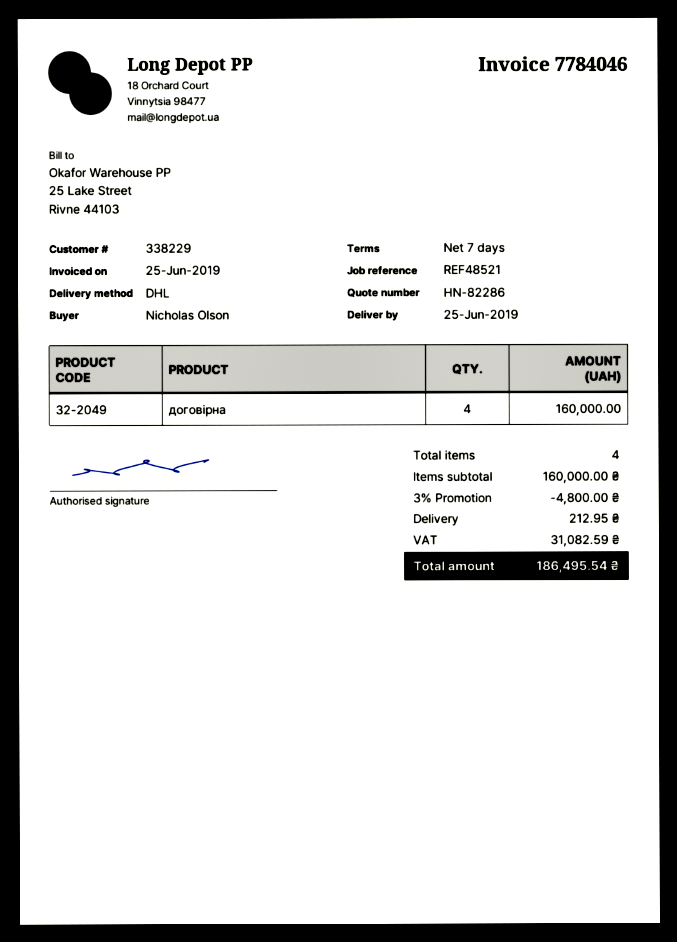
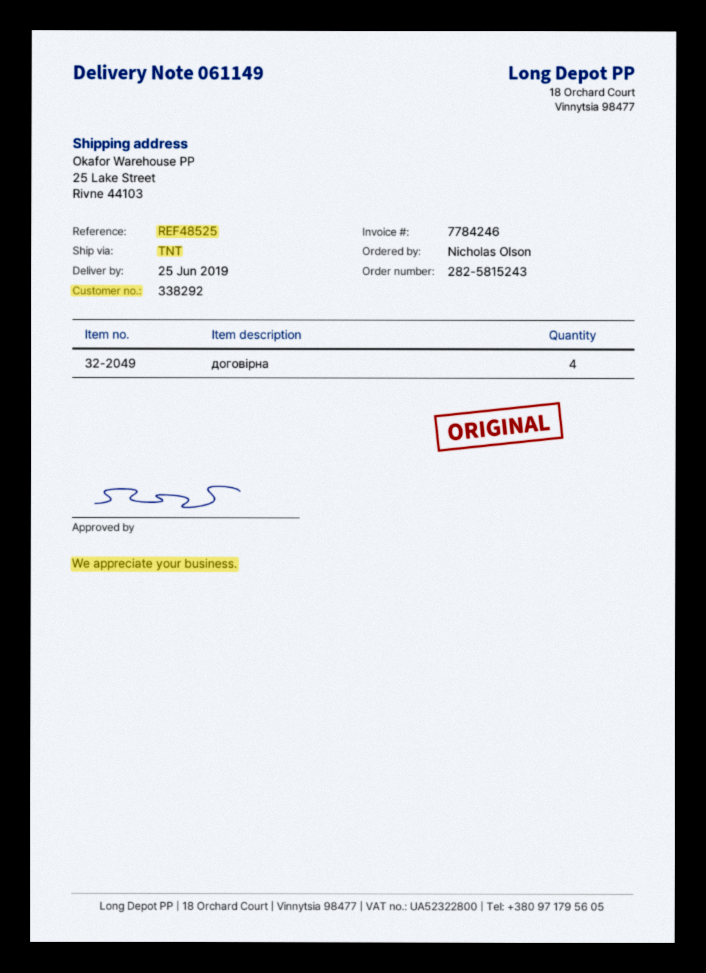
invoice number: 7784046 -> 7784246
customer number: 338229 -> 338292
reference: REF48521 -> REF48525
shipping method: DHL -> TNT

